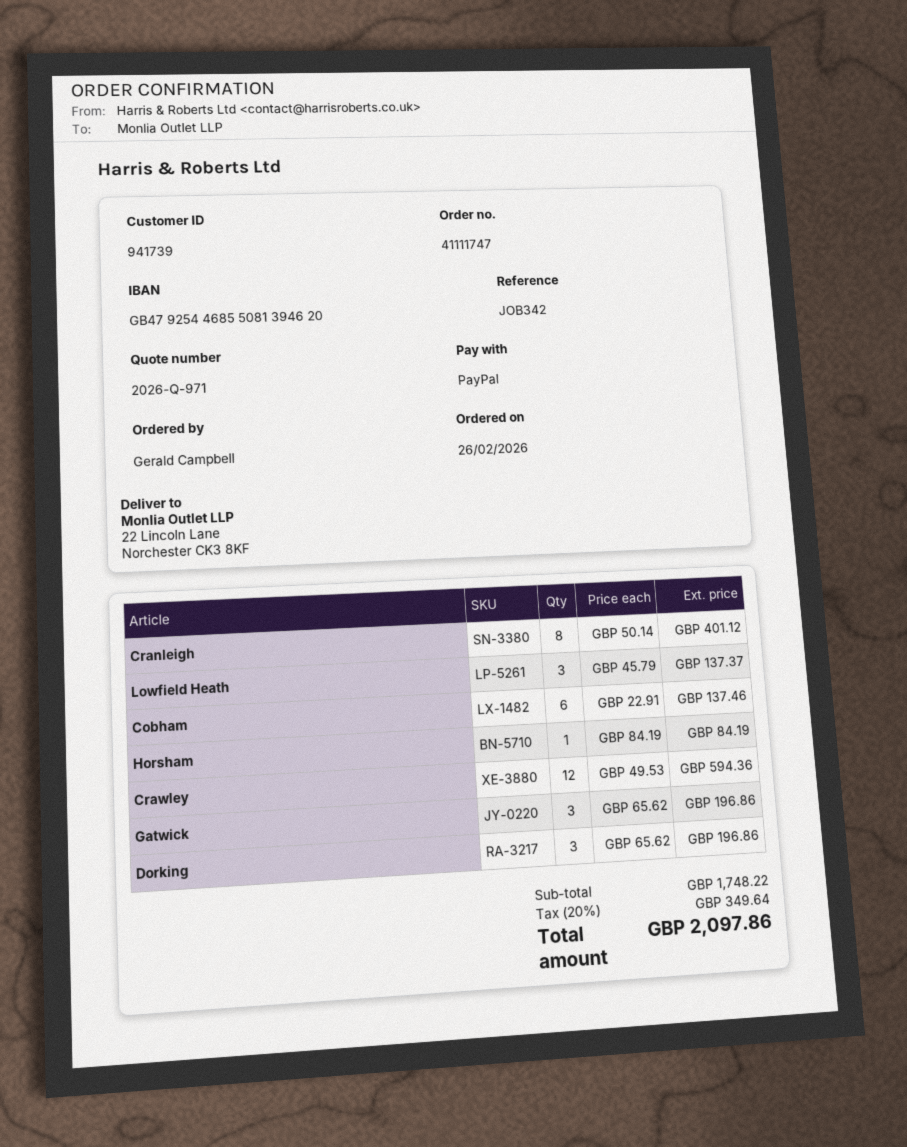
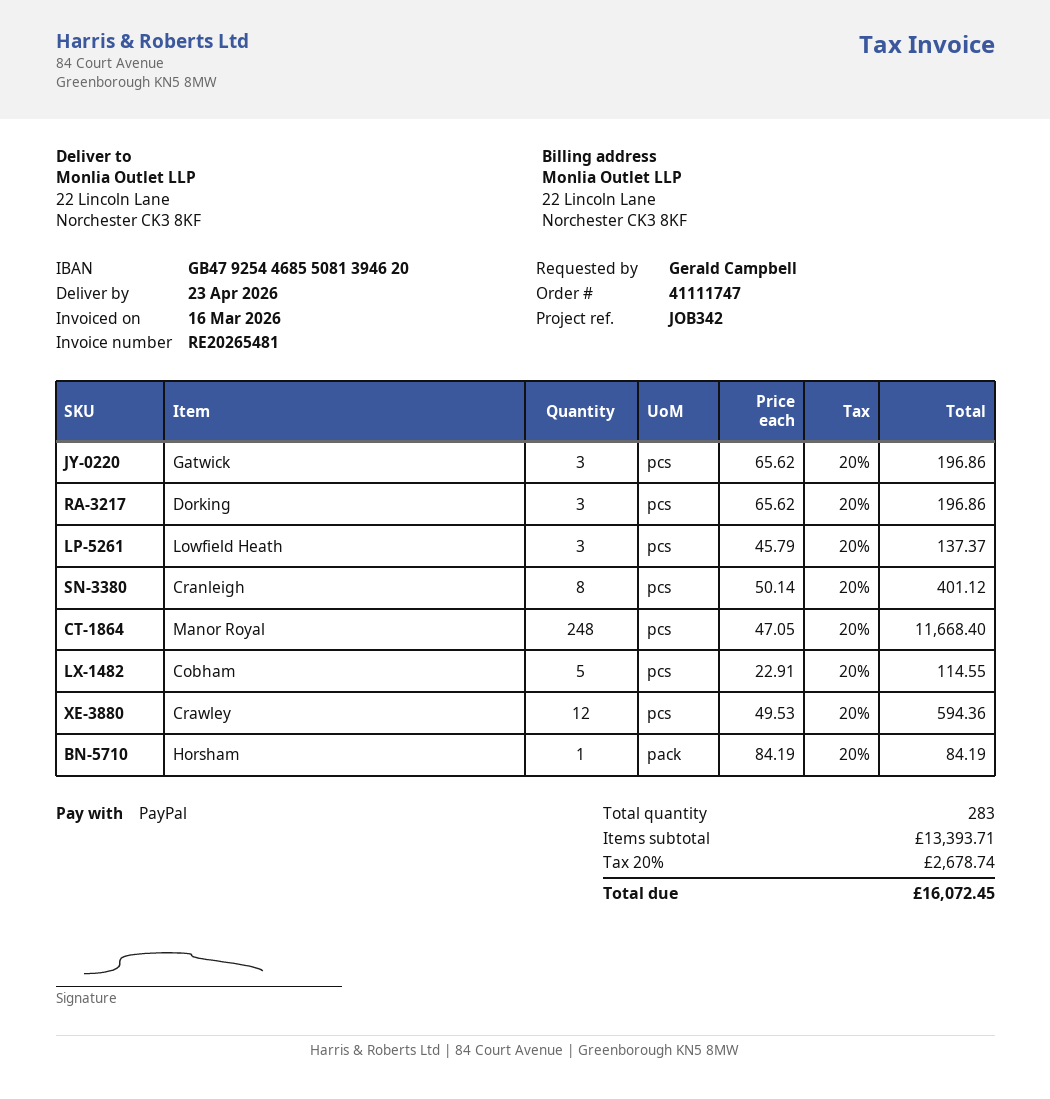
Cobham: 6 x 22.91 = 137.46 -> 5 x 22.91 = 114.55
Manor Royal: none -> 248 x 47.05 = 11668.40
subtotal: 1748.22 -> 13393.71
tax: 20% = 349.64 -> 20% = 2678.74
total: 2097.86 -> 16072.45

